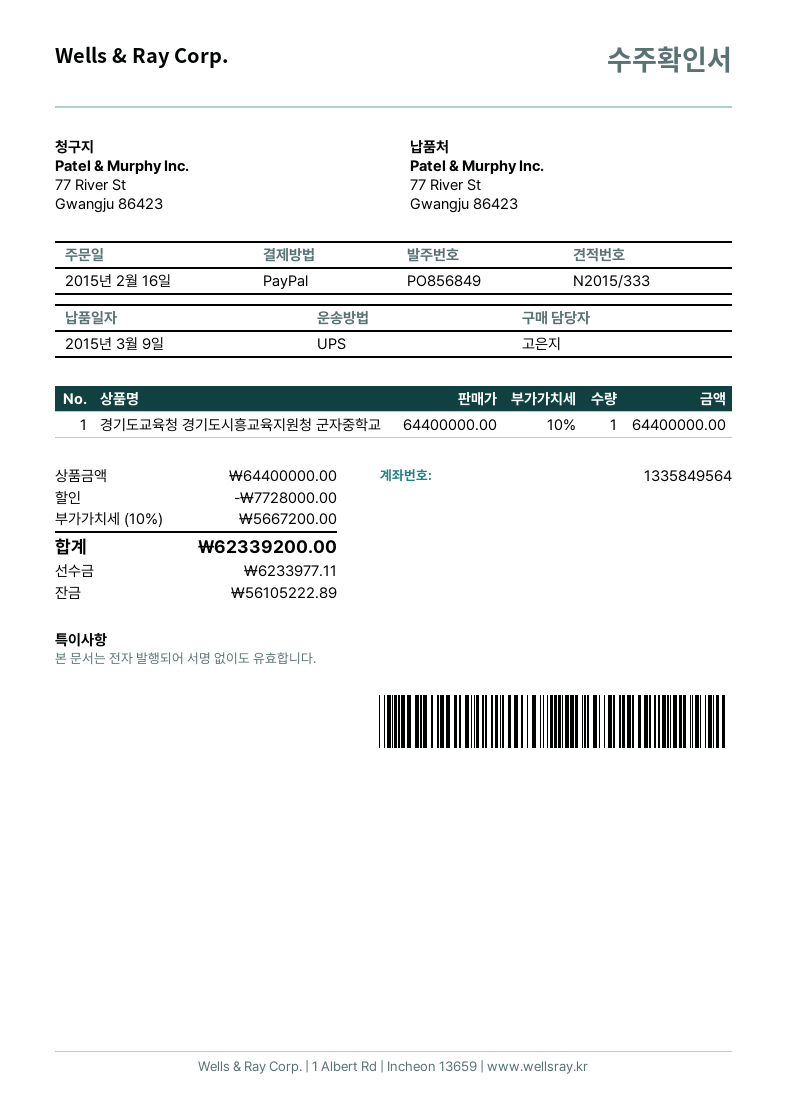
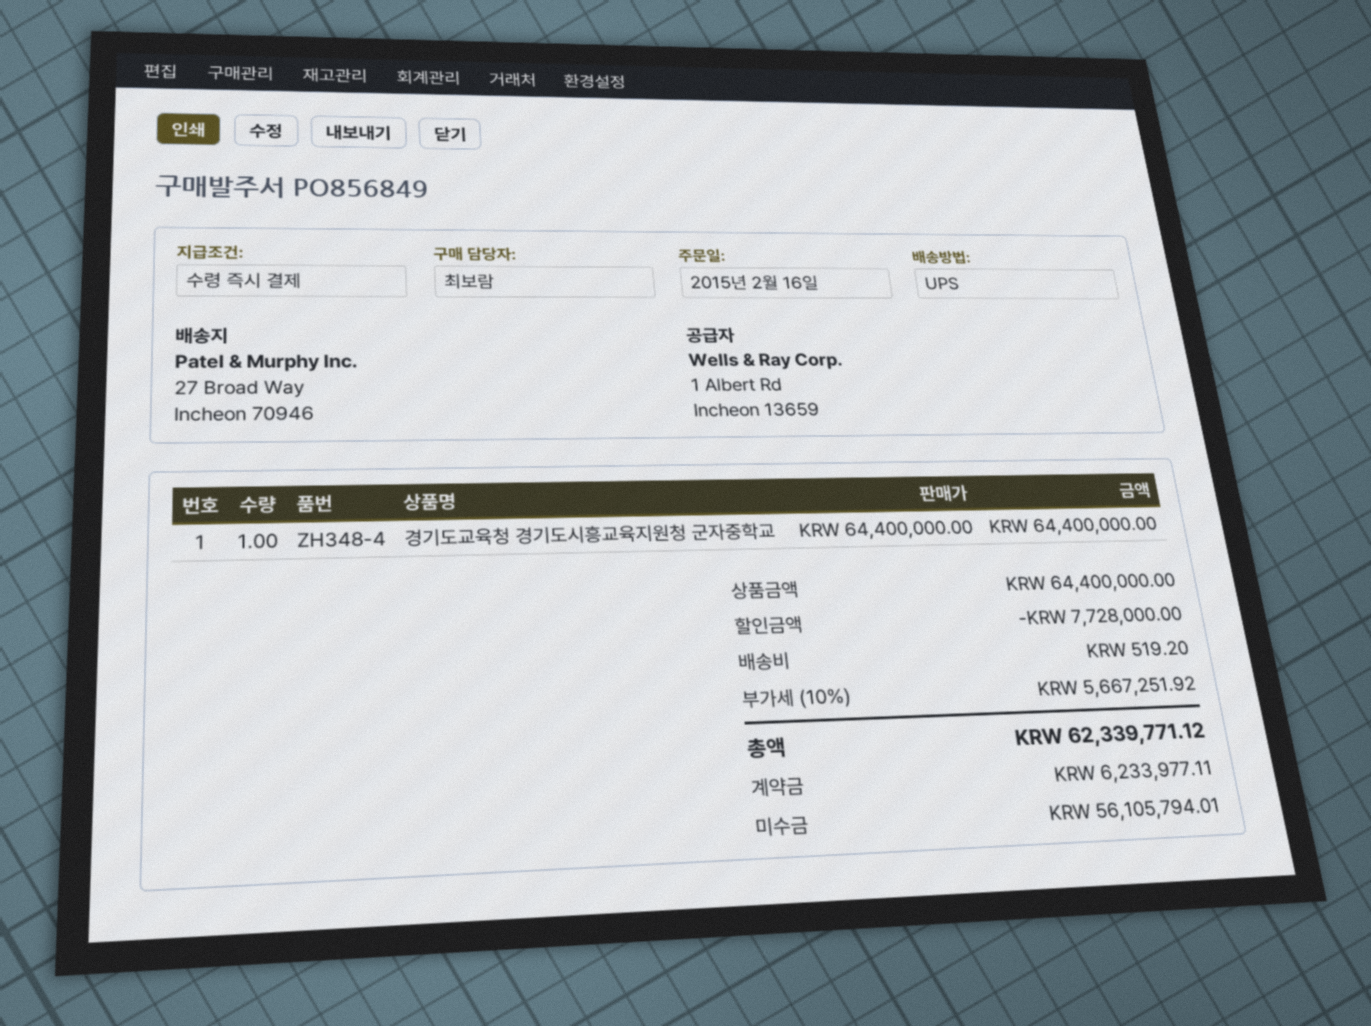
ordered by: 고은지 -> 최보람
ship to: 77 River St, Gwangju 86423 -> 27 Broad Way, Incheon 70946
shipping: none -> 519.20
tax: 10% = 5667200.00 -> 10% = 5667251.92
total: 62339200.00 -> 62339771.12
balance: 56105222.89 -> 56105794.01

